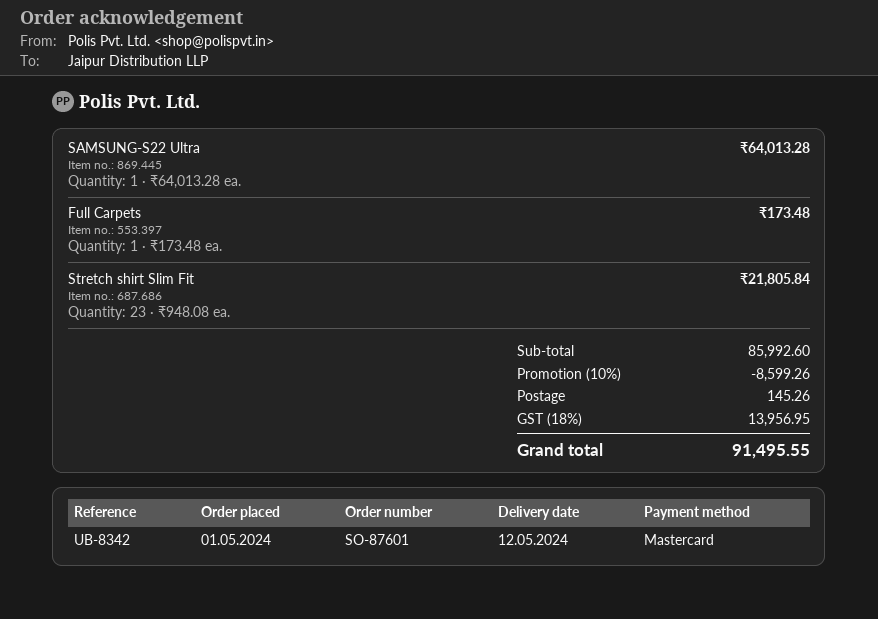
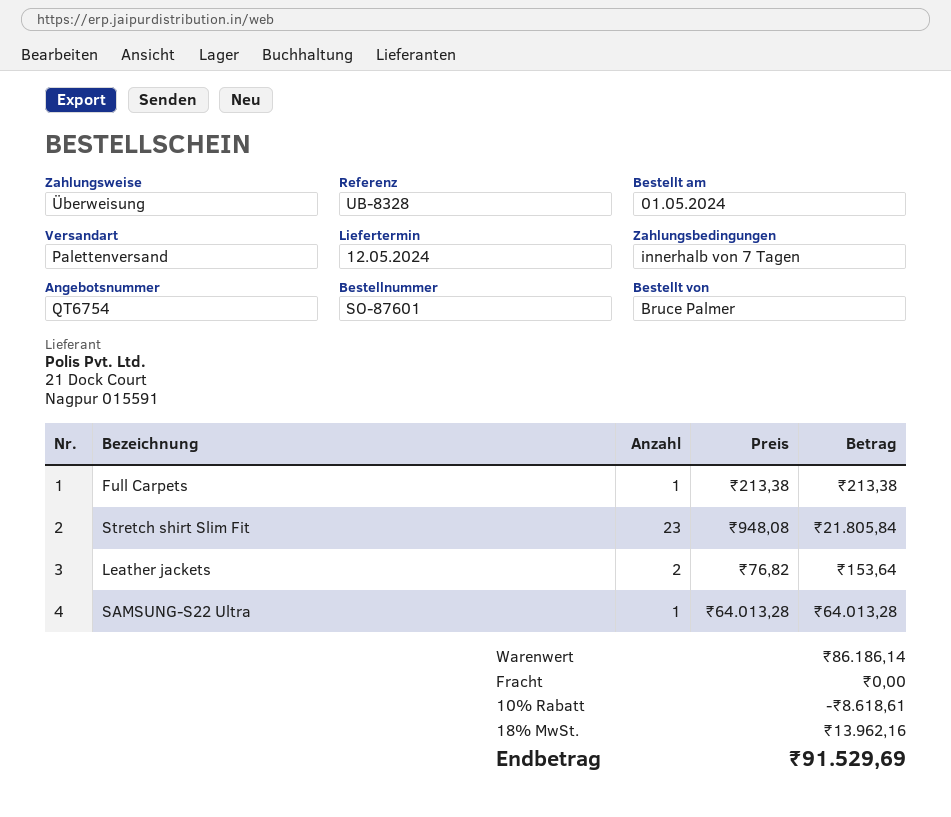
reference: UB-8342 -> UB-8328
payment method: Mastercard -> bank transfer
Full Carpets: 1 x 173.48 = 173.48 -> 1 x 213.38 = 213.38
Leather jackets: none -> 2 x 76.82 = 153.64
subtotal: 85992.60 -> 86186.14
discount: 10% = 8599.26 -> 10% = 8618.61
shipping: 145.26 -> 0.00
tax: 18% = 13956.95 -> 18% = 13962.16
total: 91495.55 -> 91529.69

